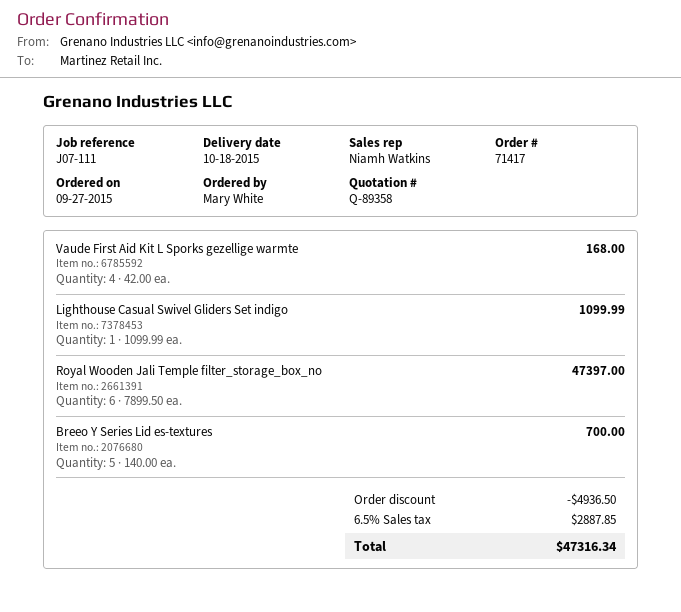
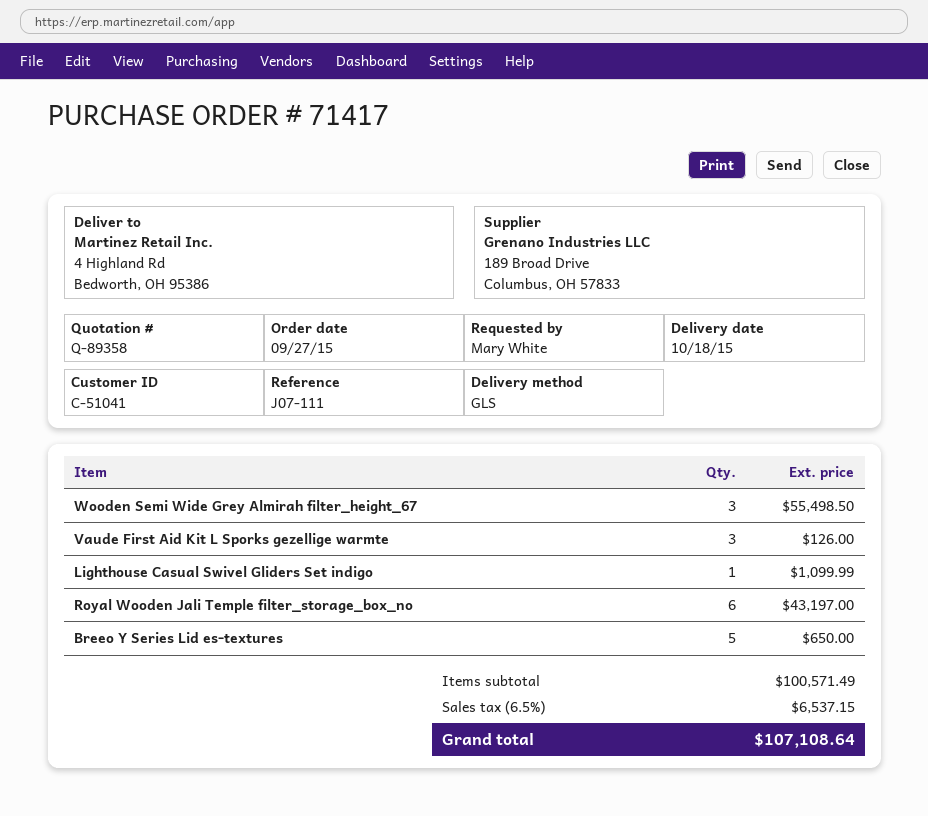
Vaude First Aid Kit L Sporks gezellige warmte: 4 for 168.00 -> 3 for 126.00
Royal Wooden Jali Temple filter_storage_box_no: 6 for 47397.00 -> 6 for 43197.00
Breeo Y Series Lid es-textures: 5 for 700.00 -> 5 for 650.00
Wooden Semi Wide Grey Almirah filter_height_67: none -> 3 for 55498.50
discount: 4936.50 -> none
tax: 6.5% = 2887.85 -> 6.5% = 6537.15
total: 47316.34 -> 107108.64

